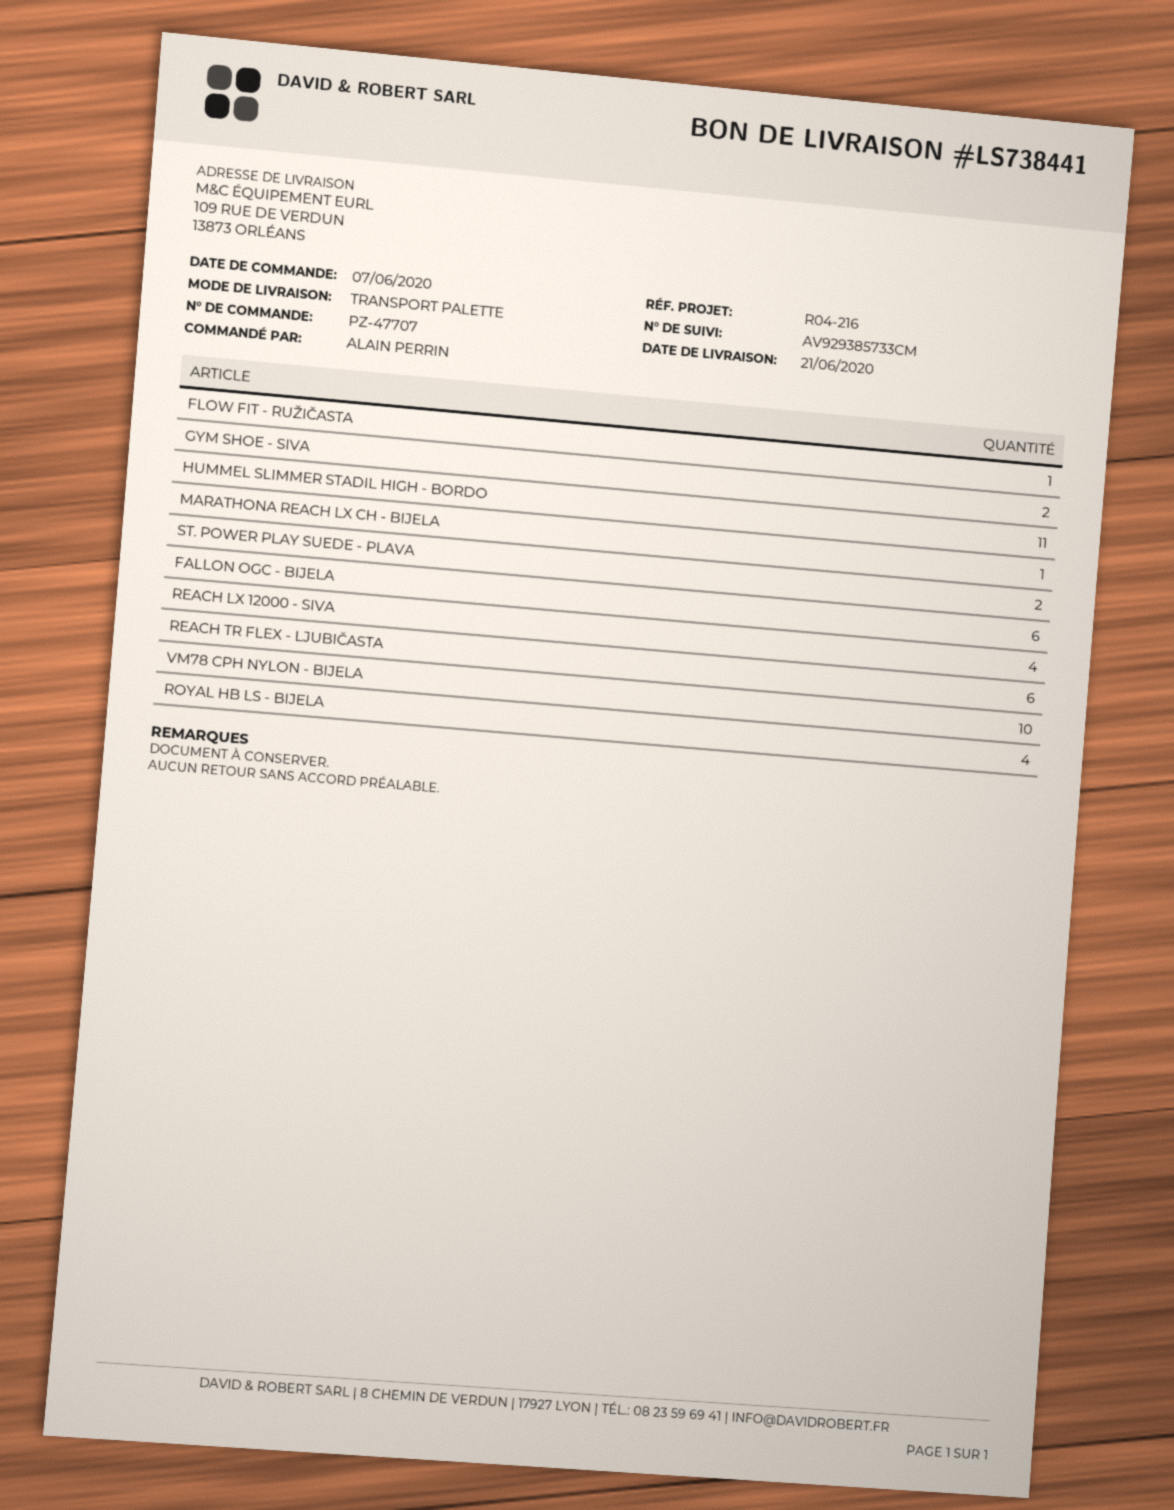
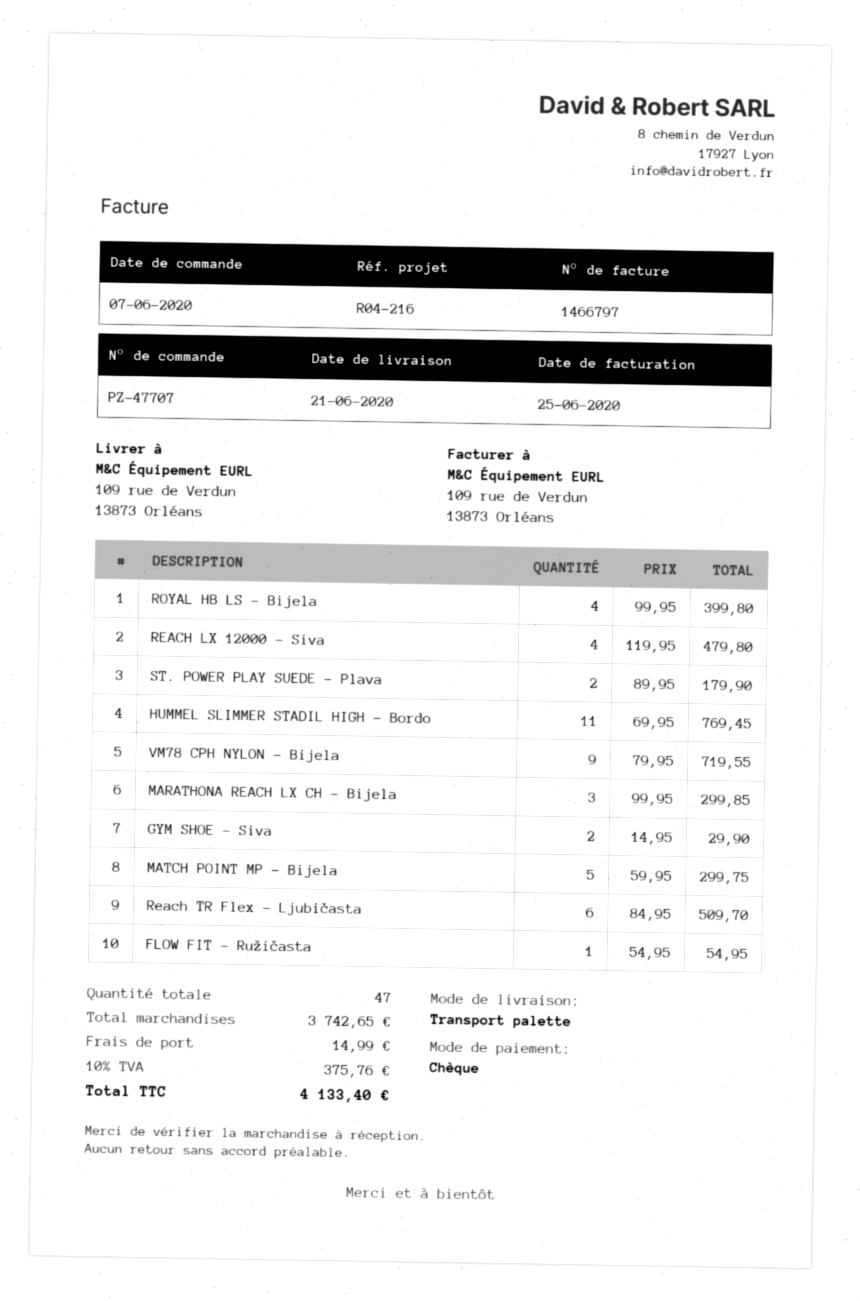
MARATHONA REACH LX CH - BIJELA: 1 -> 3
FALLON OGC - BIJELA: 6 -> none
VM78 CPH NYLON - BIJELA: 10 -> 9
MATCH POINT MP - Bijela: none -> 5

